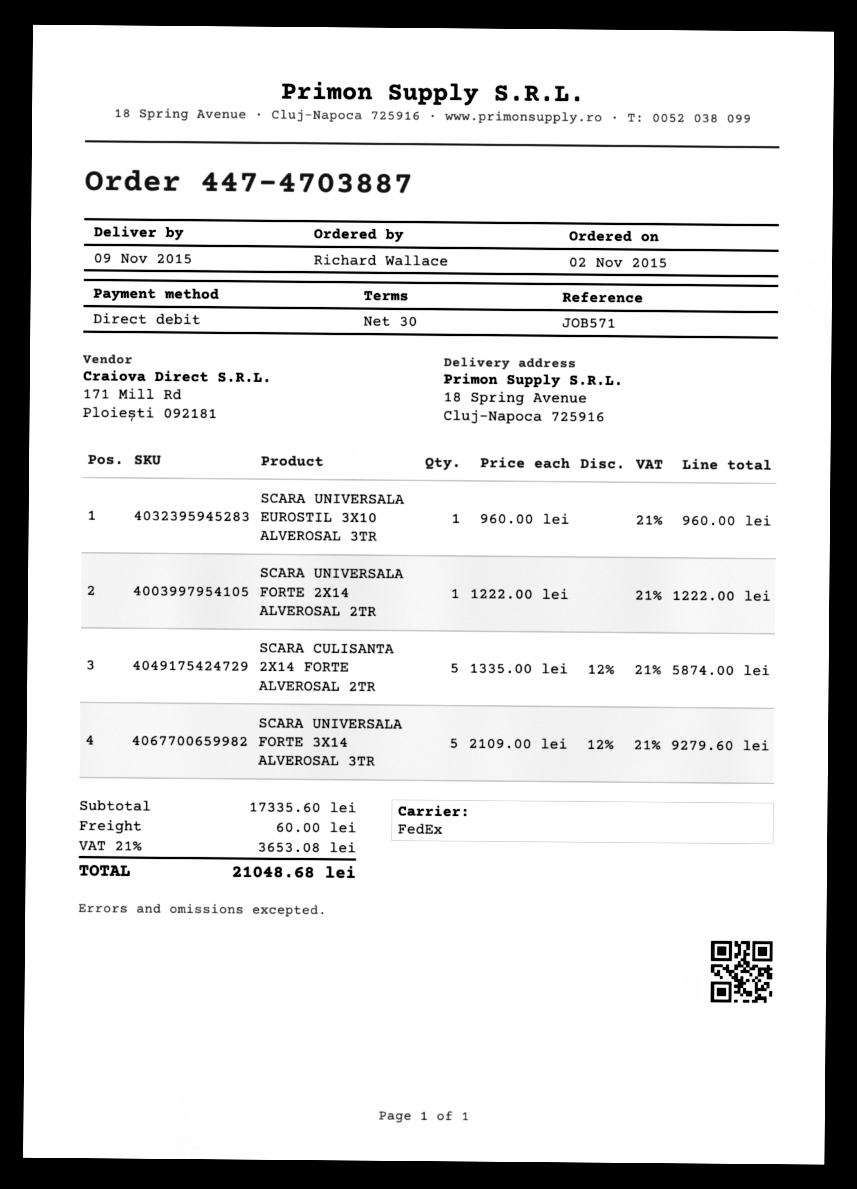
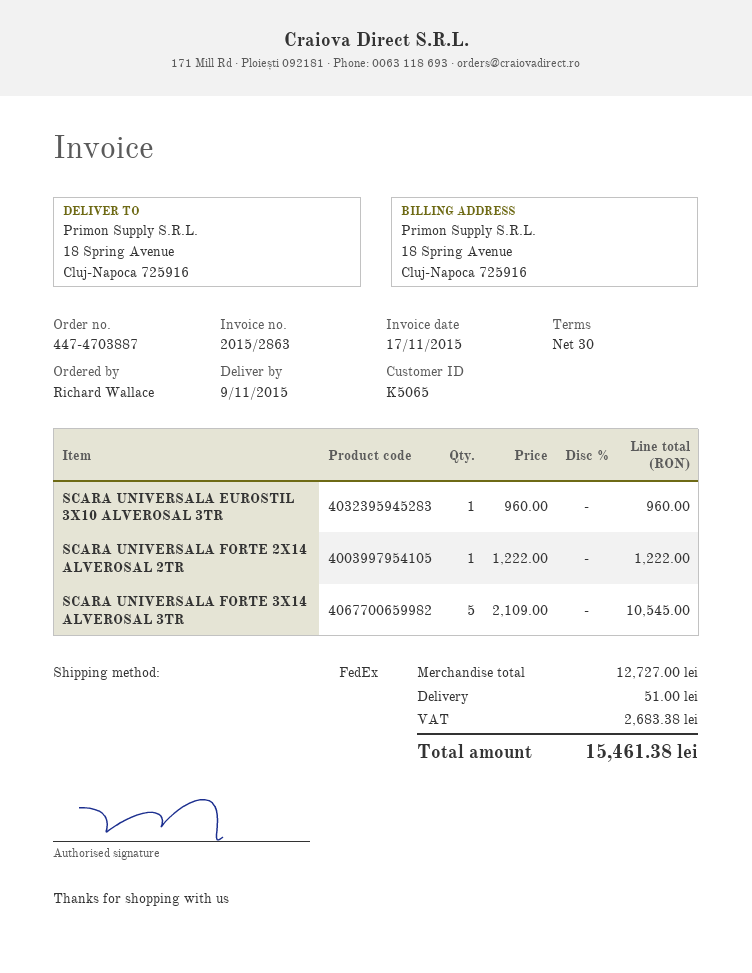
SCARA CULISANTA 2X14 FORTE ALVEROSAL 2TR: 5 x 1335.00 - 12% = 5874.00 -> none
SCARA UNIVERSALA FORTE 3X14 ALVEROSAL 3TR: 5 x 2109.00 - 12% = 9279.60 -> 5 x 2109.00 = 10545.00
subtotal: 17335.60 -> 12727.00
shipping: 60.00 -> 51.00
tax: 3653.08 -> 2683.38
total: 21048.68 -> 15461.38

